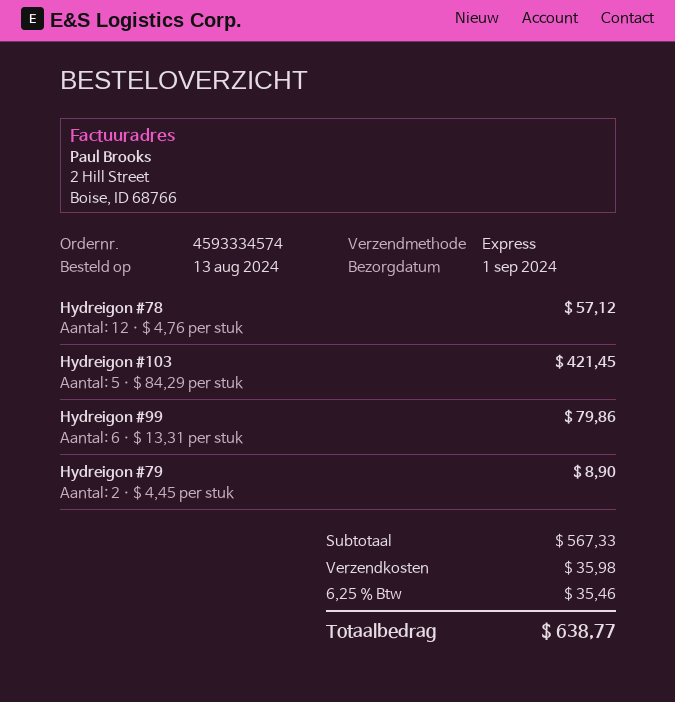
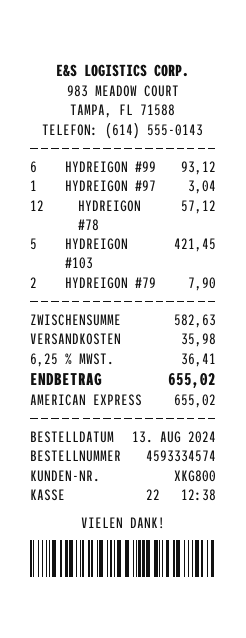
Hydreigon #99: 6 for 79.86 -> 6 for 93.12
Hydreigon #79: 2 for 8.90 -> 2 for 7.90
HYDREIGON #97: none -> 1 for 3.04
subtotal: 567.33 -> 582.63
tax: 6.25% = 35.46 -> 6.25% = 36.41
total: 638.77 -> 655.02

